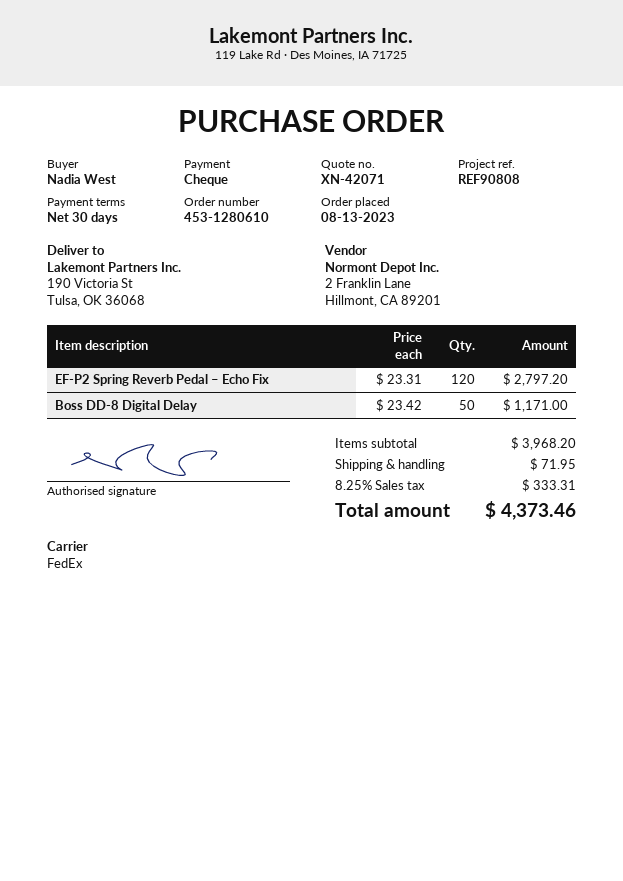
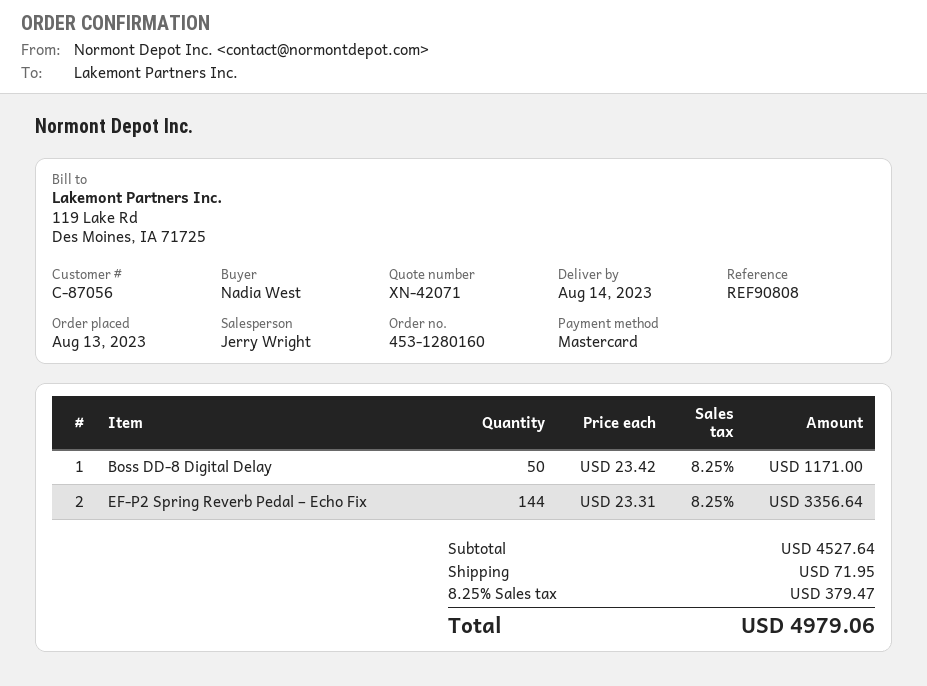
order number: 453-1280610 -> 453-1280160
payment method: cheque -> Mastercard
EF-P2 Spring Reverb Pedal – Echo Fix: 120 x 23.31 = 2797.20 -> 144 x 23.31 = 3356.64
subtotal: 3968.20 -> 4527.64
tax: 8.25% = 333.31 -> 8.25% = 379.47
total: 4373.46 -> 4979.06

